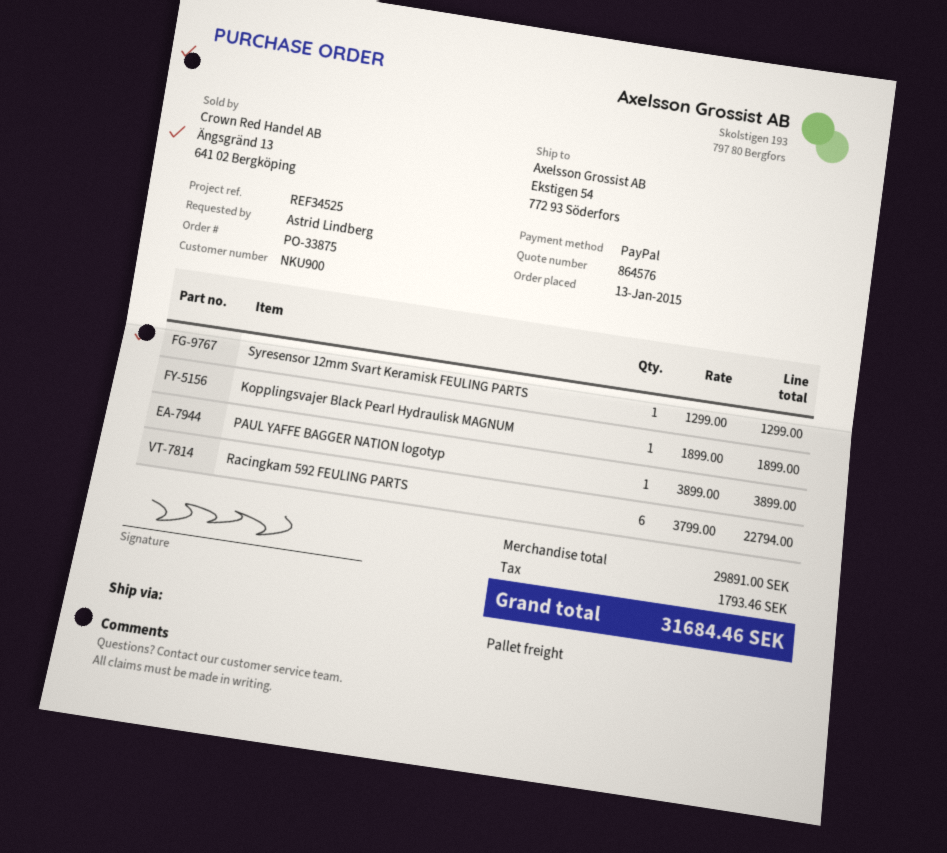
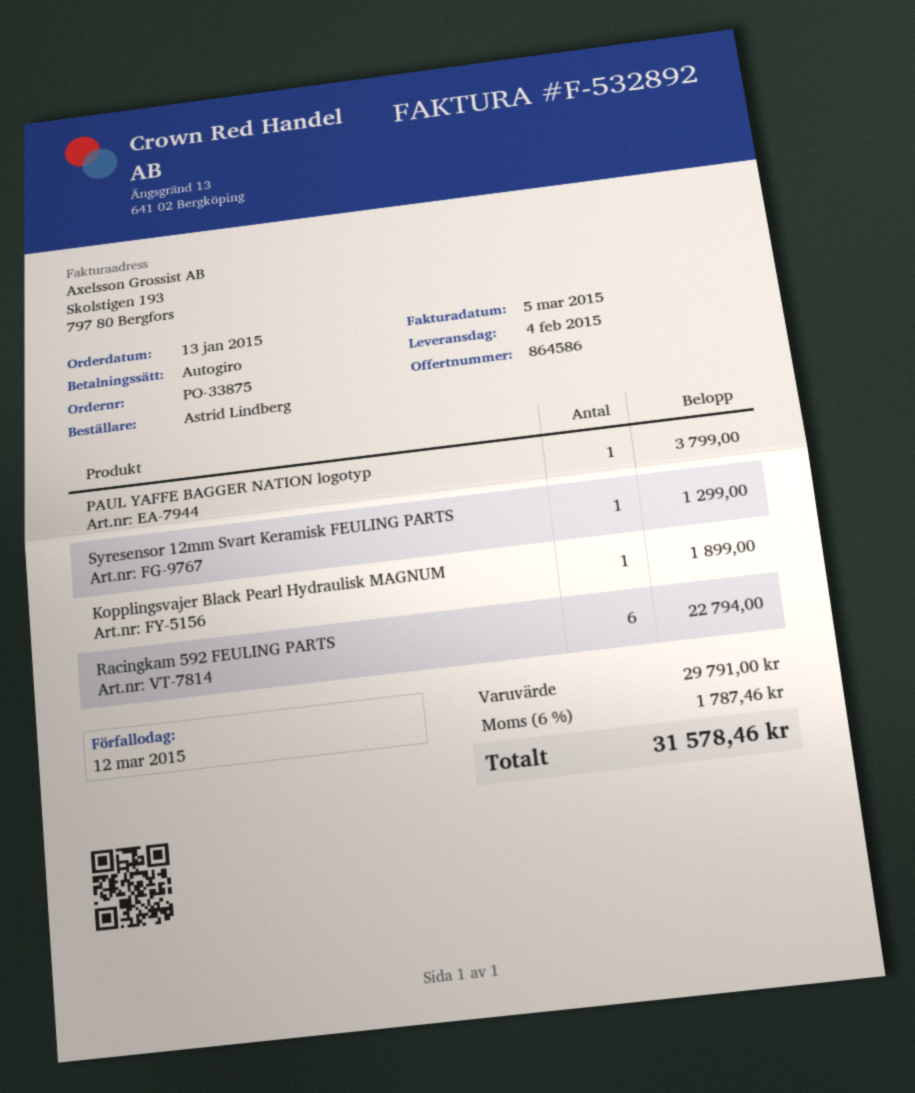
quote number: 864576 -> 864586
payment method: PayPal -> direct debit
PAUL YAFFE BAGGER NATION logotyp: 1 for 3899.00 -> 1 for 3799.00
subtotal: 29891.00 -> 29791.00
tax: 1793.46 -> 1787.46
total: 31684.46 -> 31578.46

